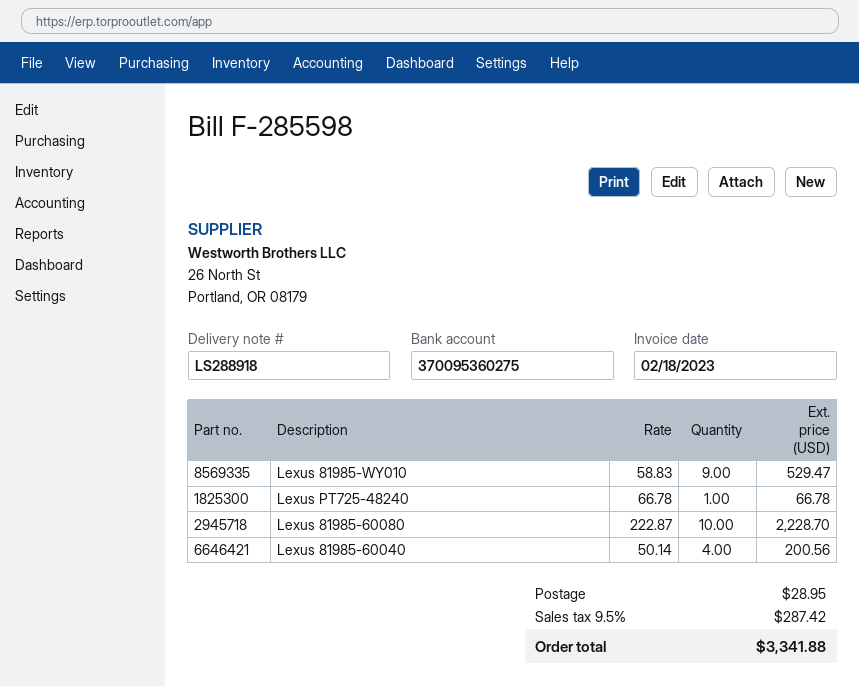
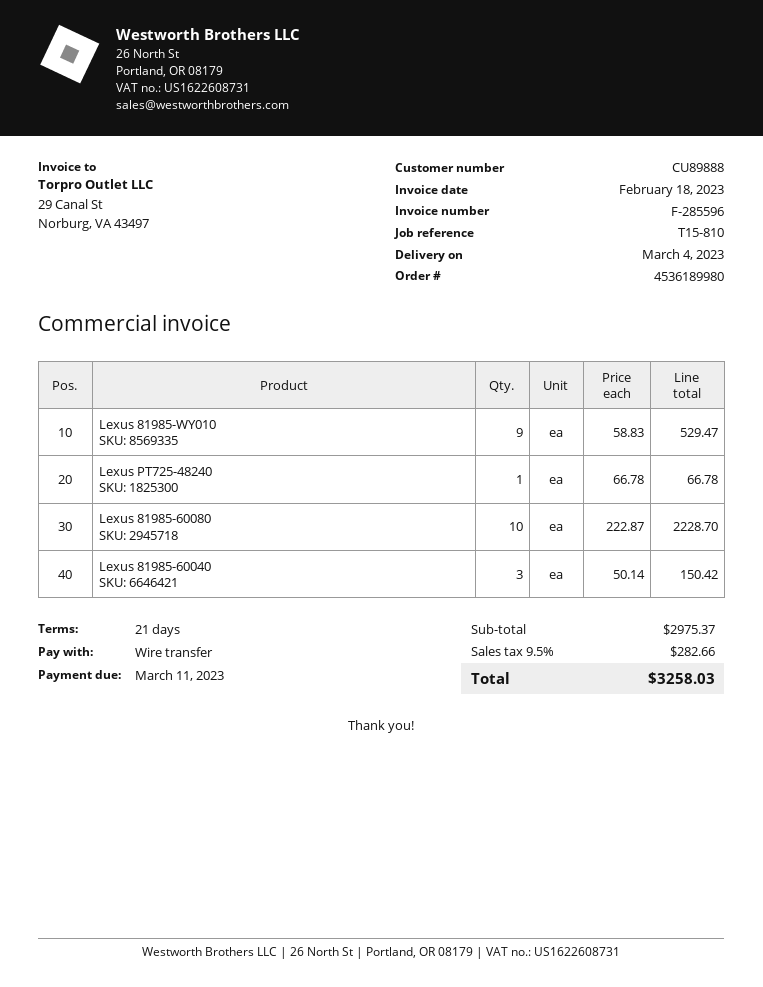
invoice number: F-285598 -> F-285596
Lexus 81985-60040: 4 x 50.14 = 200.56 -> 3 x 50.14 = 150.42
shipping: 28.95 -> none
tax: 9.5% = 287.42 -> 9.5% = 282.66
total: 3341.88 -> 3258.03

